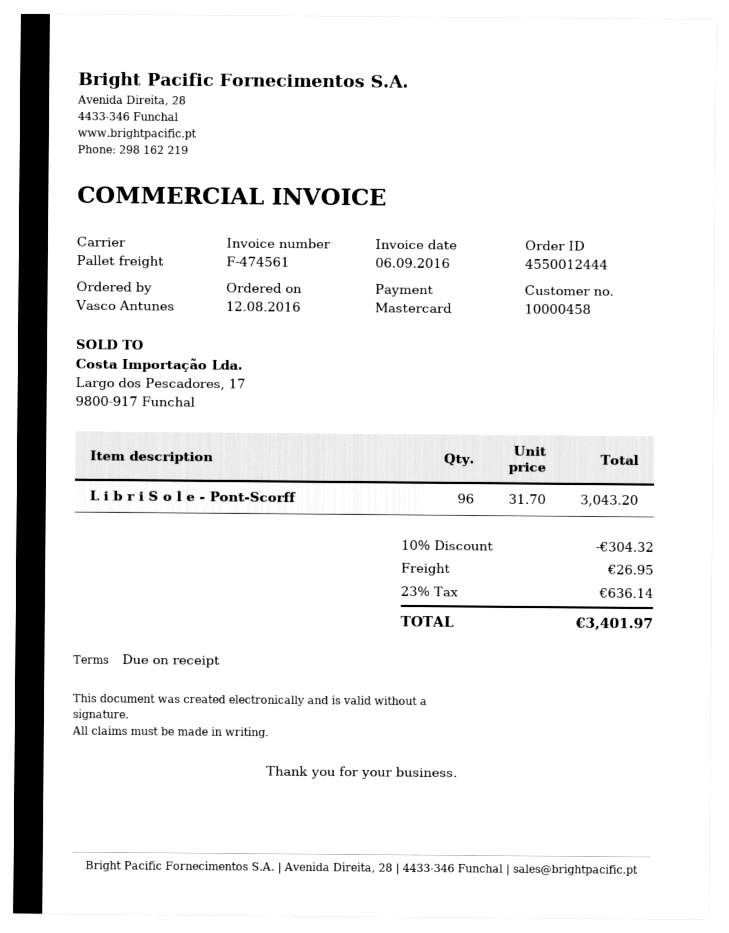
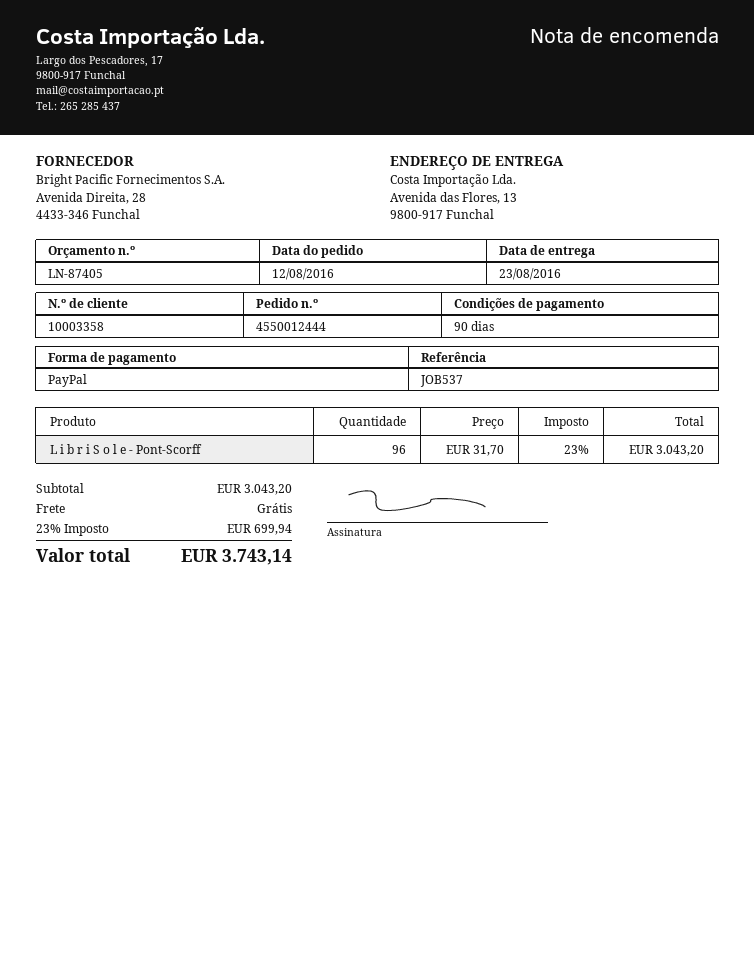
payment terms: on receipt -> 90 days
customer number: 10000458 -> 10003358
payment method: Mastercard -> PayPal
discount: 10% = 304.32 -> none
shipping: 26.95 -> 0.00
tax: 23% = 636.14 -> 23% = 699.94
total: 3401.97 -> 3743.14

